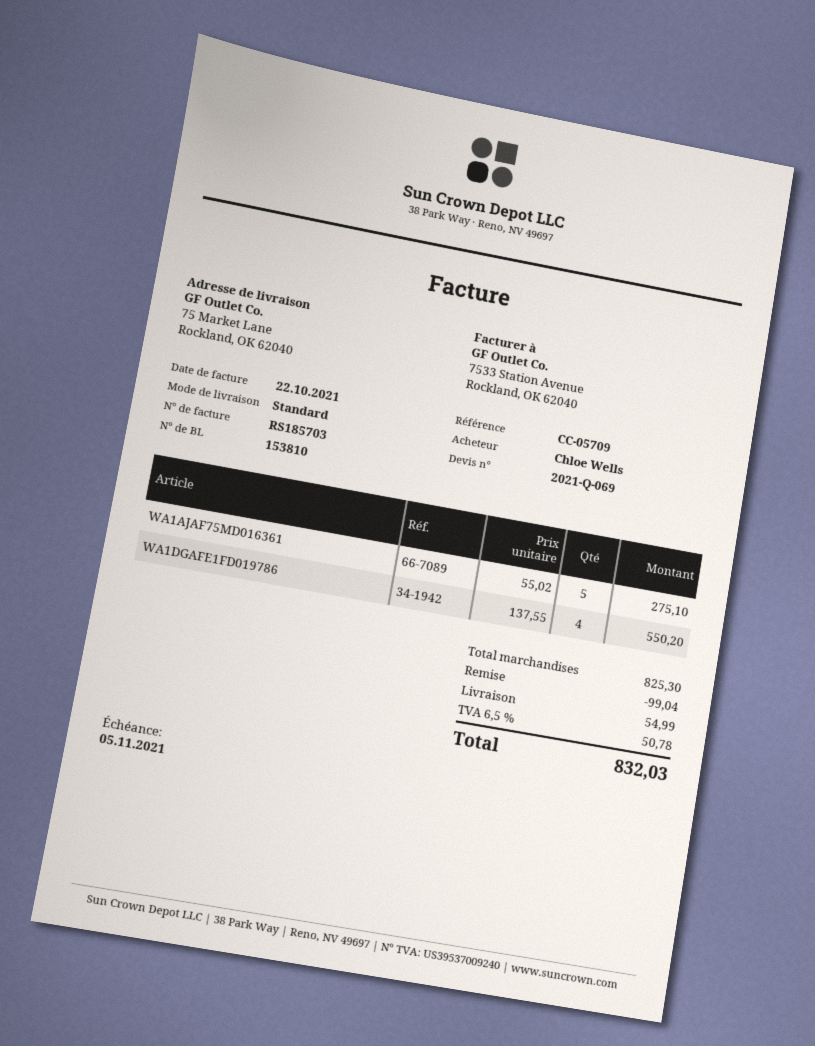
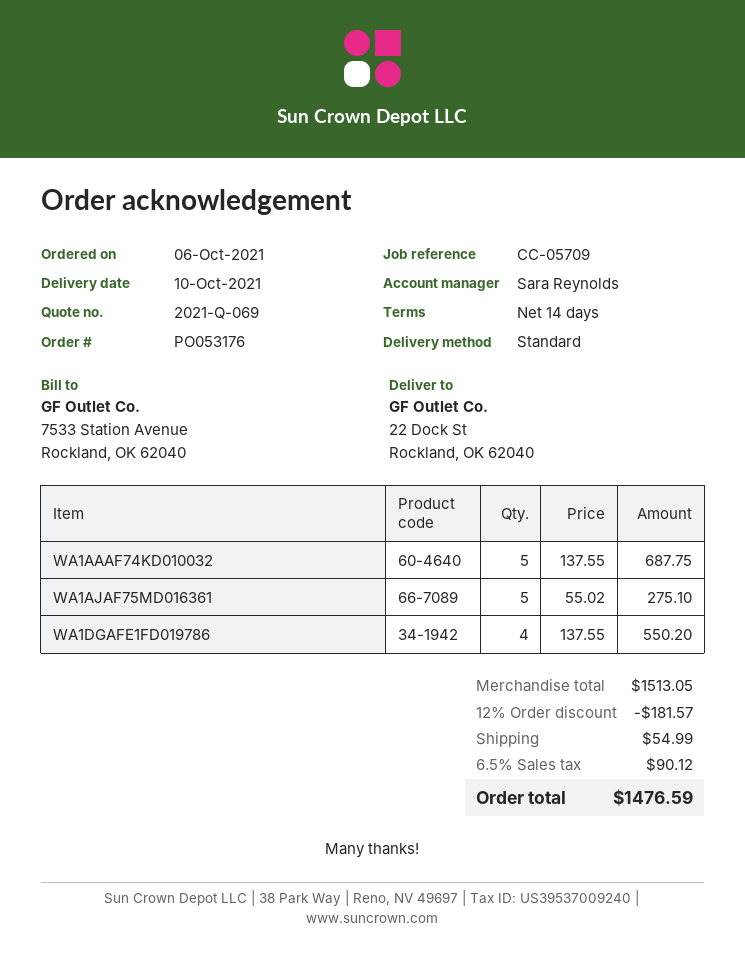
ship to: 75 Market Lane, Rockland, OK 62040 -> 22 Dock St, Rockland, OK 62040
WA1AAAF74KD010032: none -> 5 x 137.55 = 687.75
subtotal: 825.30 -> 1513.05
discount: 99.04 -> 181.57
tax: 6.5% = 50.78 -> 6.5% = 90.12
total: 832.03 -> 1476.59

